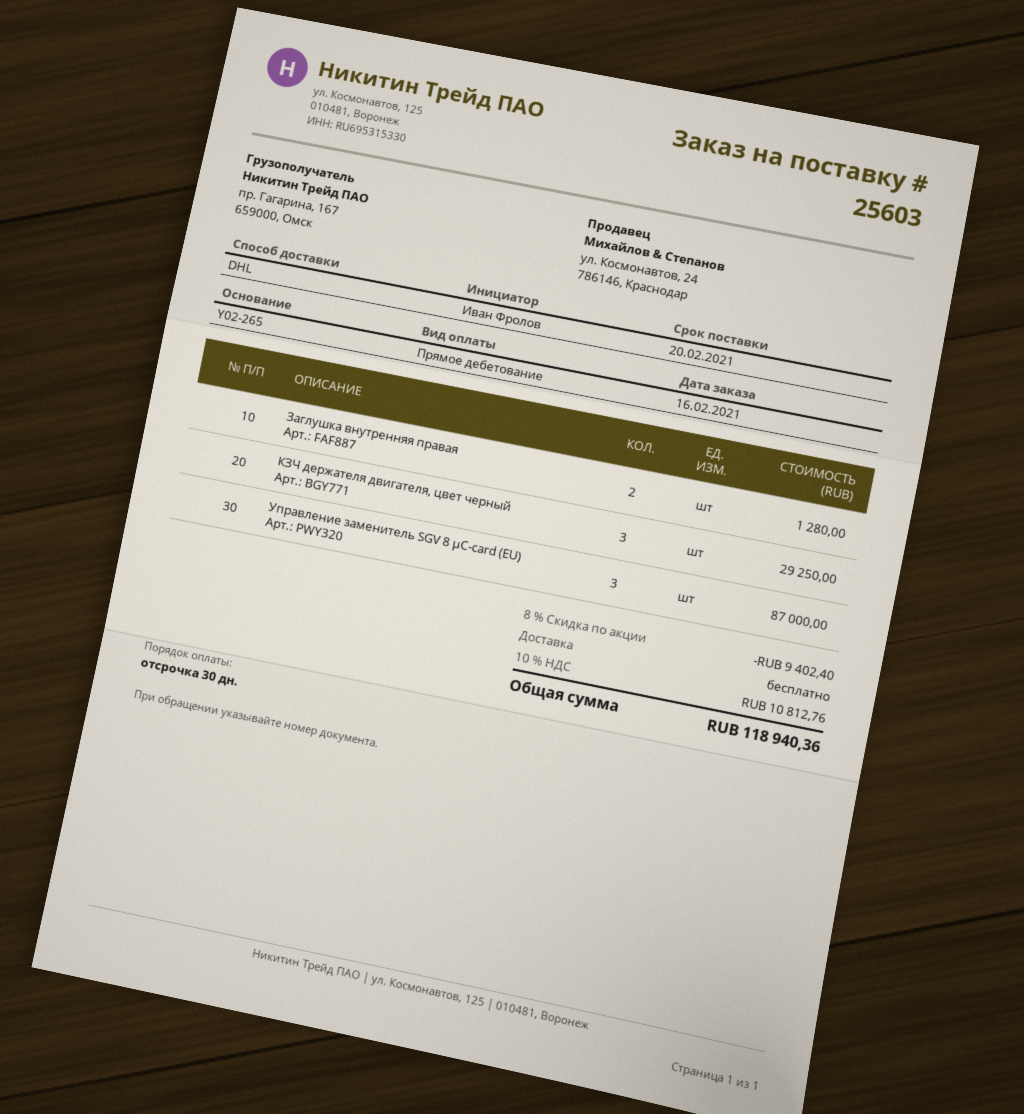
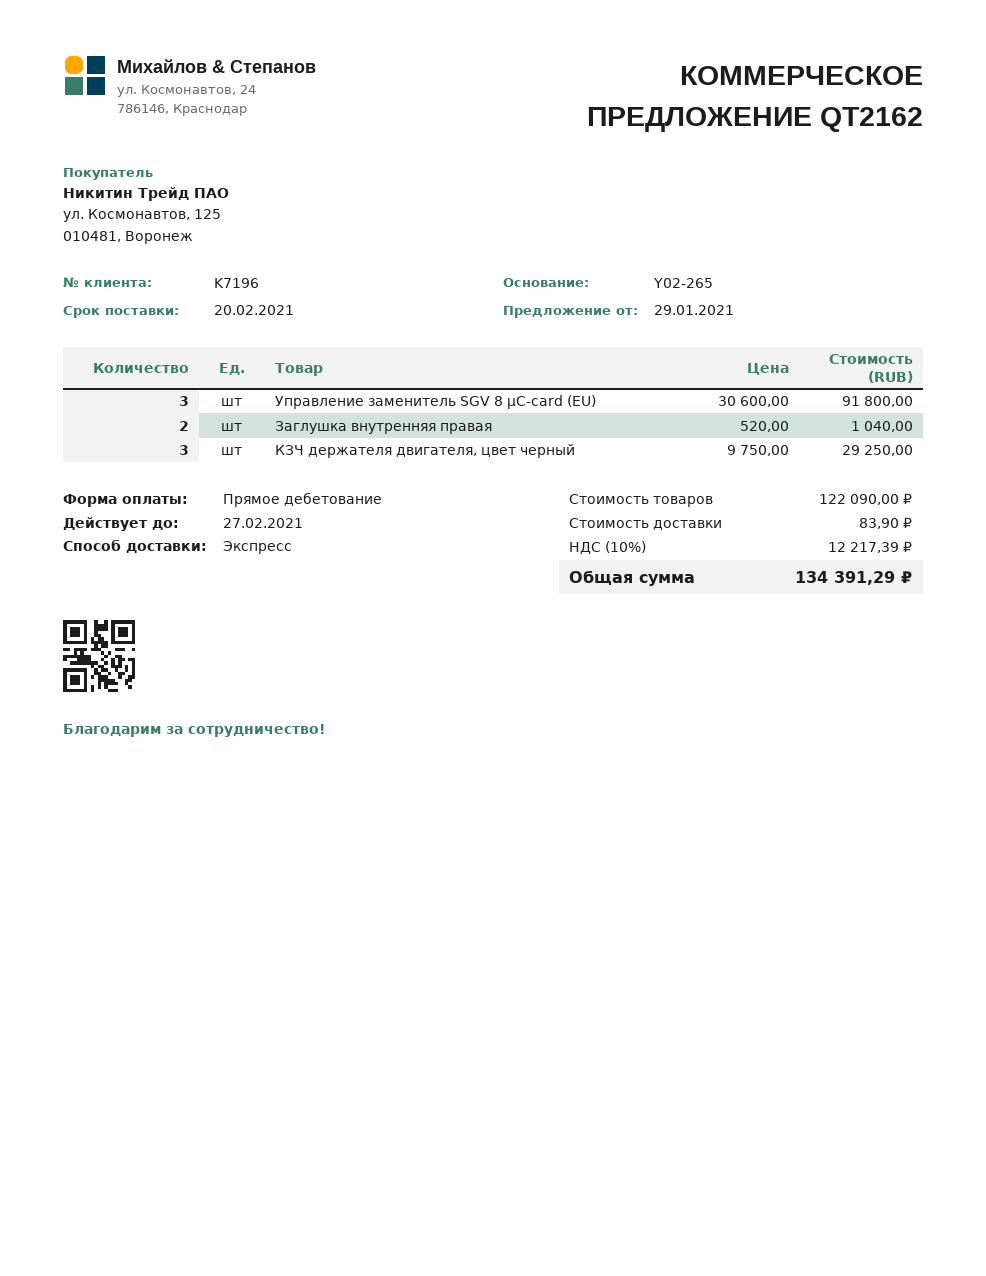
shipping method: DHL -> express
Заглушка внутренняя правая: 2 for 1280.00 -> 2 for 1040.00
Управление заменитель SGV 8 µC-card (EU): 3 for 87000.00 -> 3 for 91800.00
discount: 8% = 9402.40 -> none
shipping: 0.00 -> 83.90
tax: 10% = 10812.76 -> 10% = 12217.39
total: 118940.36 -> 134391.29

